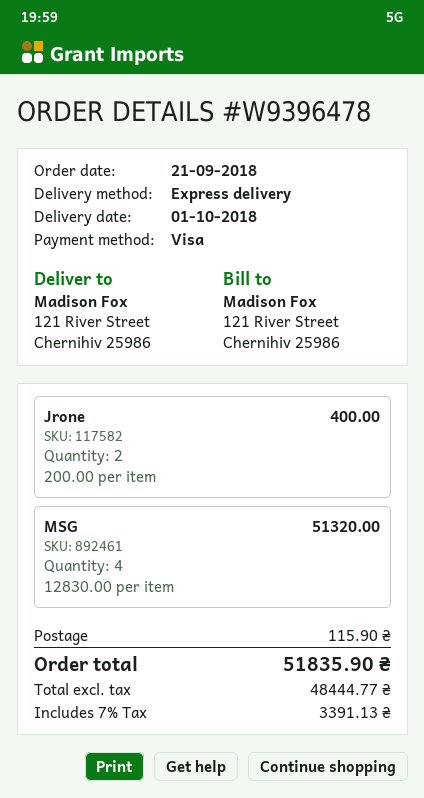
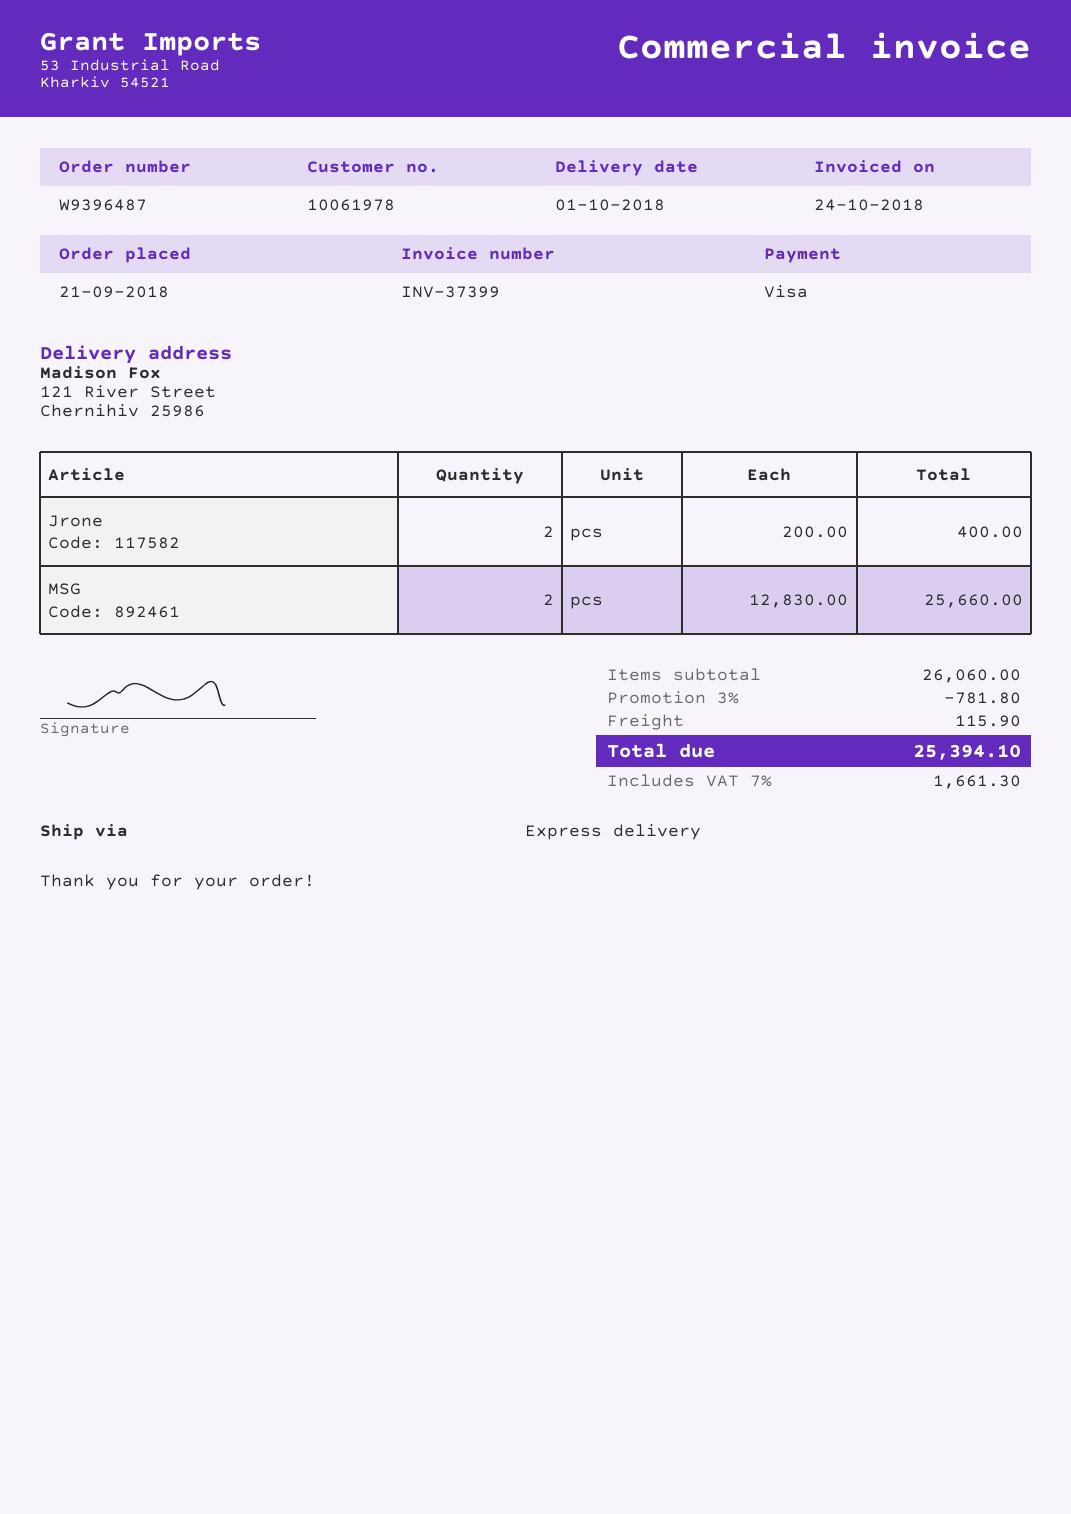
order number: W9396478 -> W9396487
MSG: 4 x 12830.00 = 51320.00 -> 2 x 12830.00 = 25660.00
discount: none -> 3% = 781.80
tax: 7% = 3391.13 -> 7% = 1661.30
total: 51835.90 -> 25394.10

